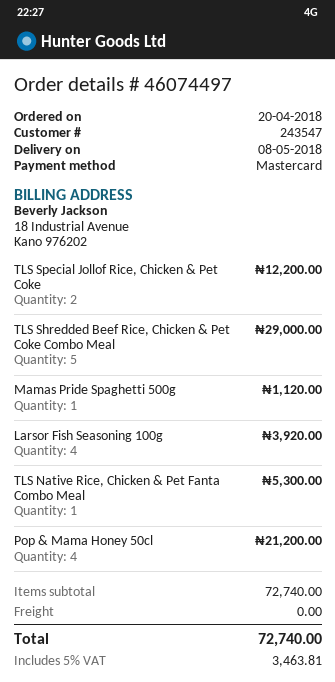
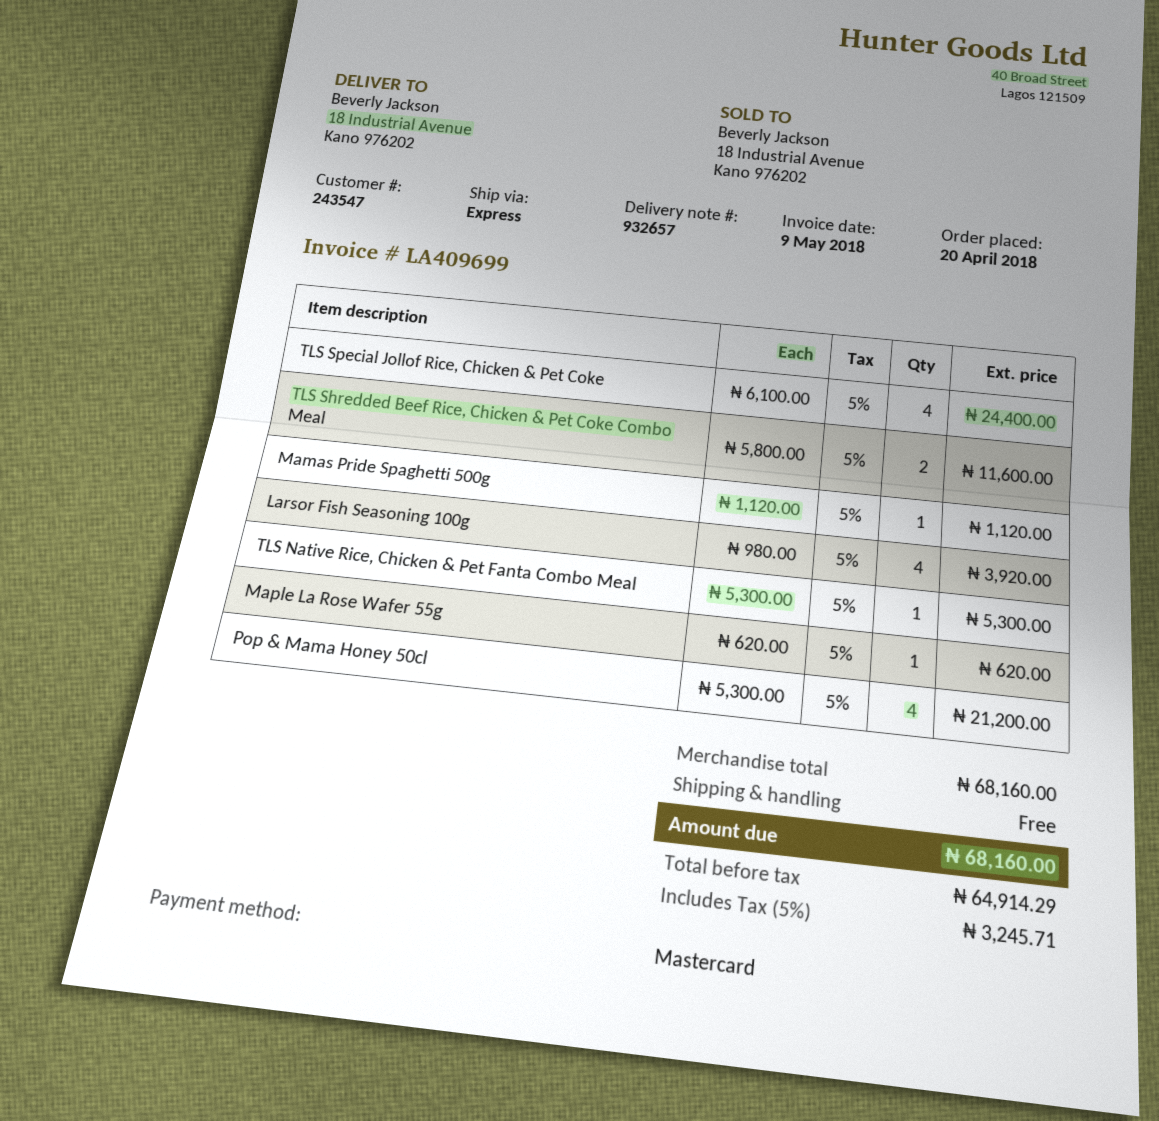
TLS Special Jollof Rice, Chicken & Pet Coke: 2 for 12200.00 -> 4 for 24400.00
TLS Shredded Beef Rice, Chicken & Pet Coke Combo Meal: 5 for 29000.00 -> 2 for 11600.00
Maple La Rose Wafer 55g: none -> 1 for 620.00
subtotal: 72740.00 -> 68160.00
tax: 5% = 3463.81 -> 5% = 3245.71
total: 72740.00 -> 68160.00

